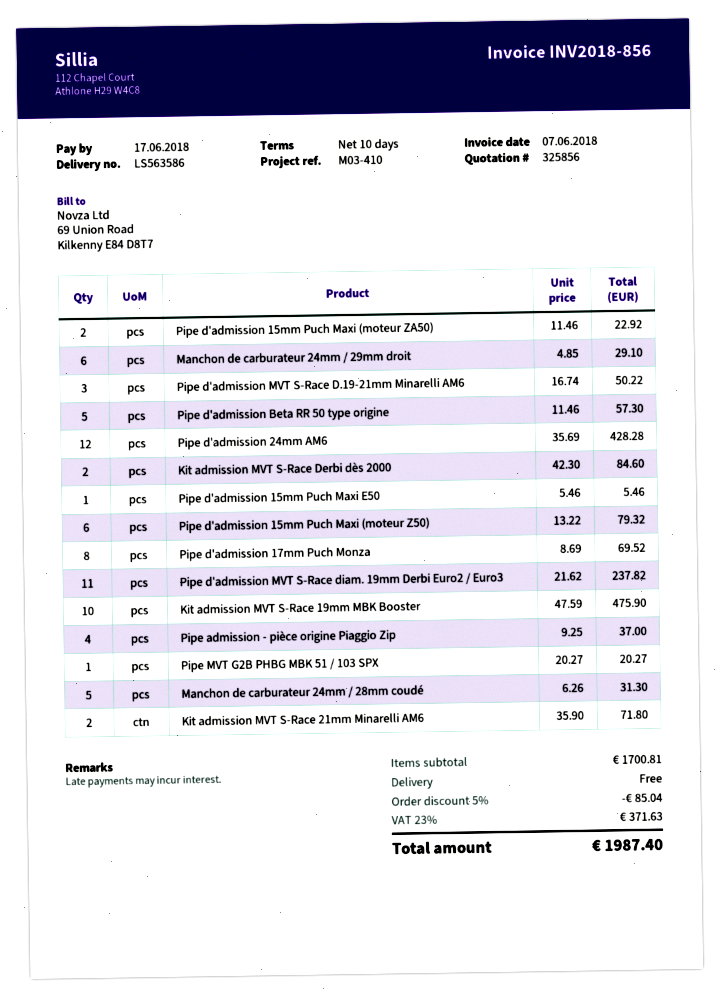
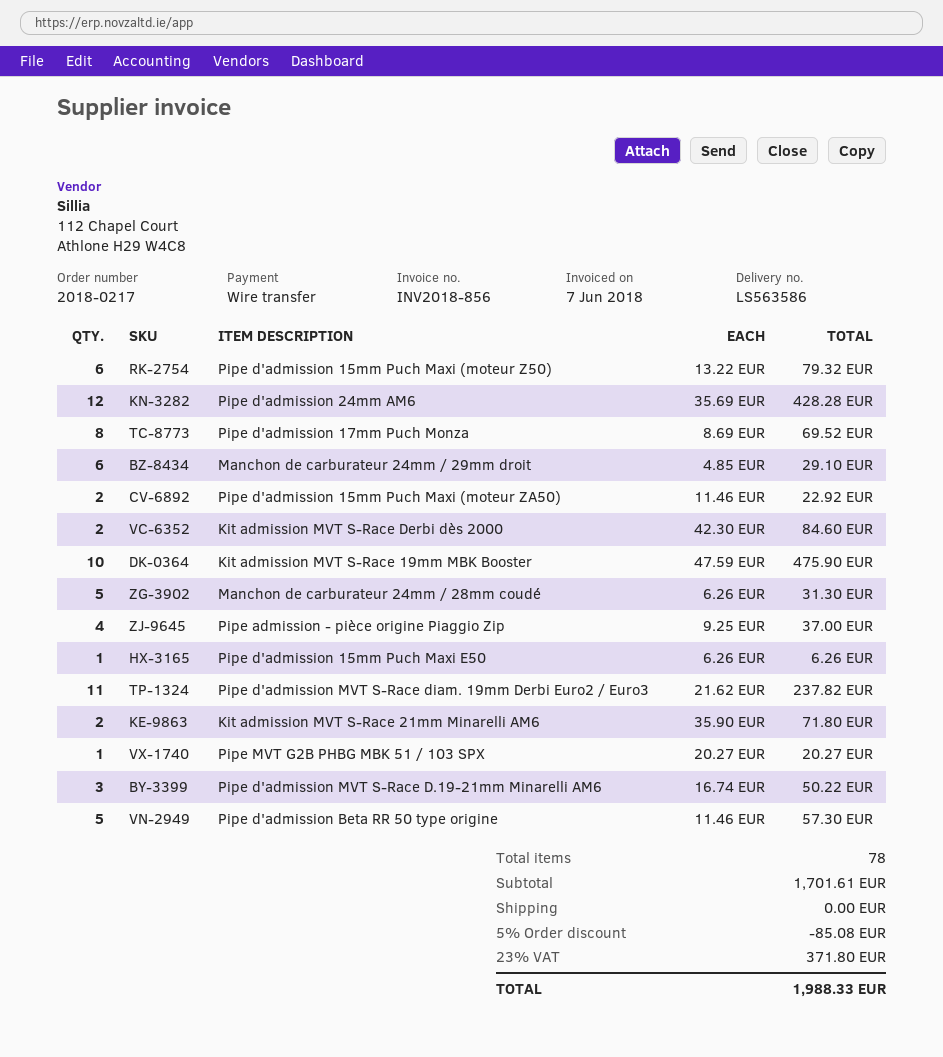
Pipe d'admission 15mm Puch Maxi E50: 1 x 5.46 = 5.46 -> 1 x 6.26 = 6.26
subtotal: 1700.81 -> 1701.61
discount: 5% = 85.04 -> 5% = 85.08
tax: 23% = 371.63 -> 23% = 371.80
total: 1987.40 -> 1988.33

